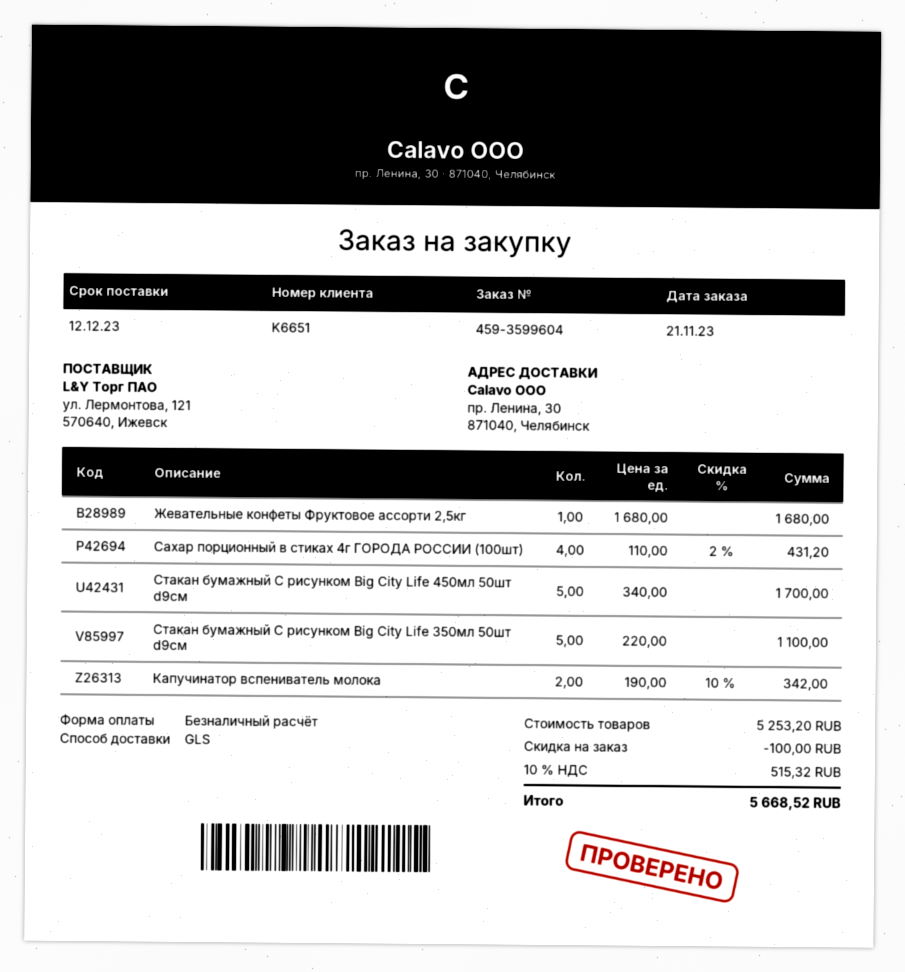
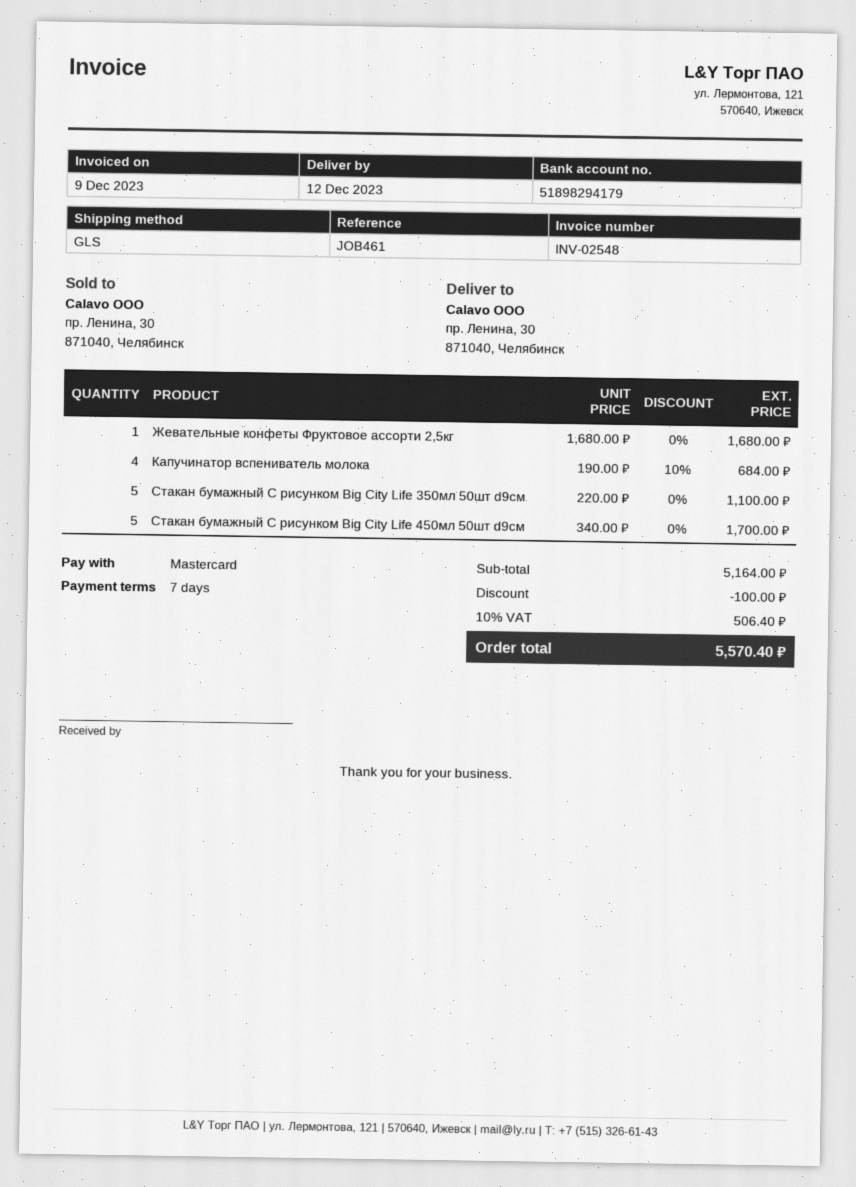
payment method: bank transfer -> Mastercard
Сахар порционный в стиках 4г ГОРОДА РОССИИ (100шт): 4 x 110.00 - 2% = 431.20 -> none
Капучинатор вспениватель молока: 2 x 190.00 - 10% = 342.00 -> 4 x 190.00 - 10% = 684.00
subtotal: 5253.20 -> 5164.00
tax: 10% = 515.32 -> 10% = 506.40
total: 5668.52 -> 5570.40

